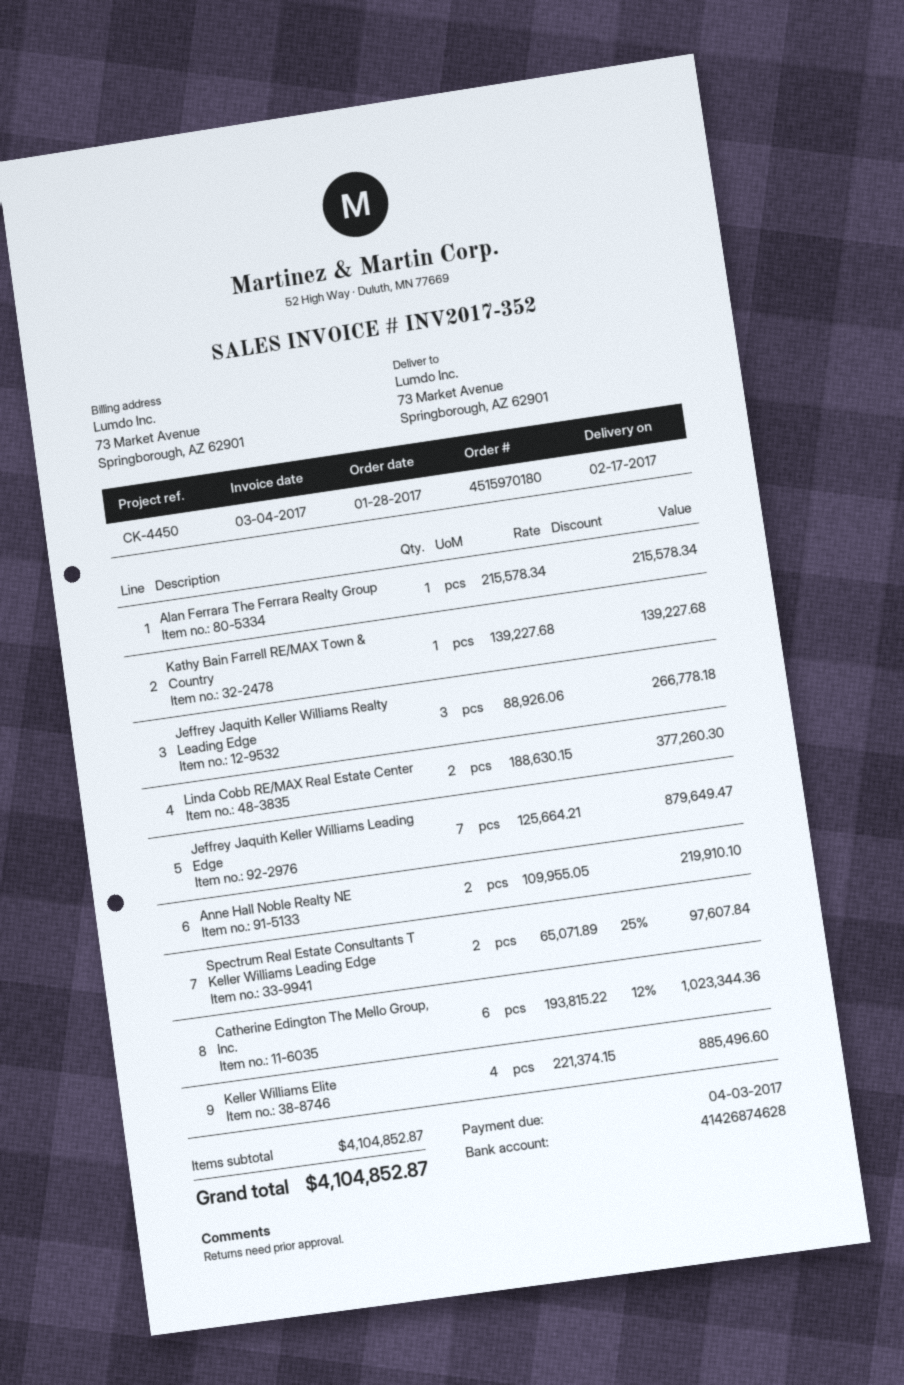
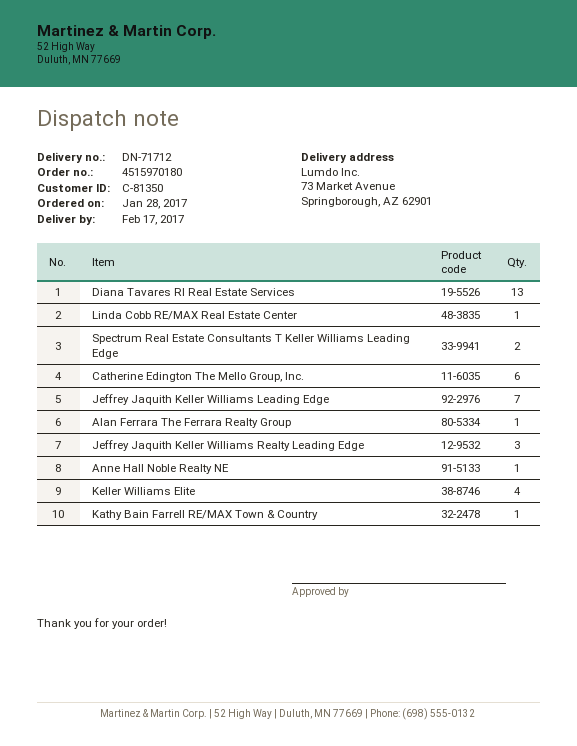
Linda Cobb RE/MAX Real Estate Center: 2 -> 1
Anne Hall Noble Realty NE: 2 -> 1
Diana Tavares RI Real Estate Services: none -> 13

